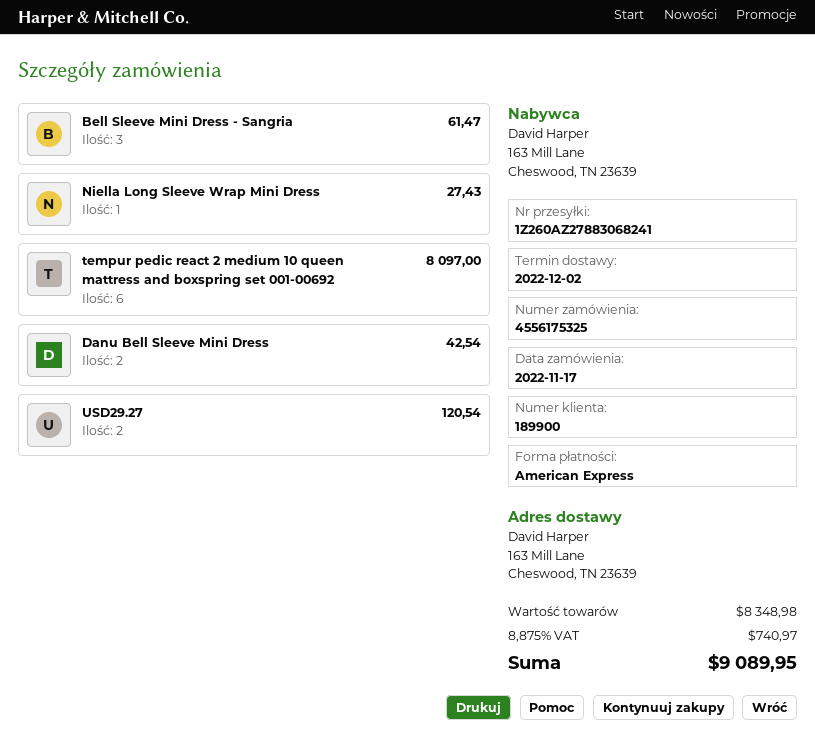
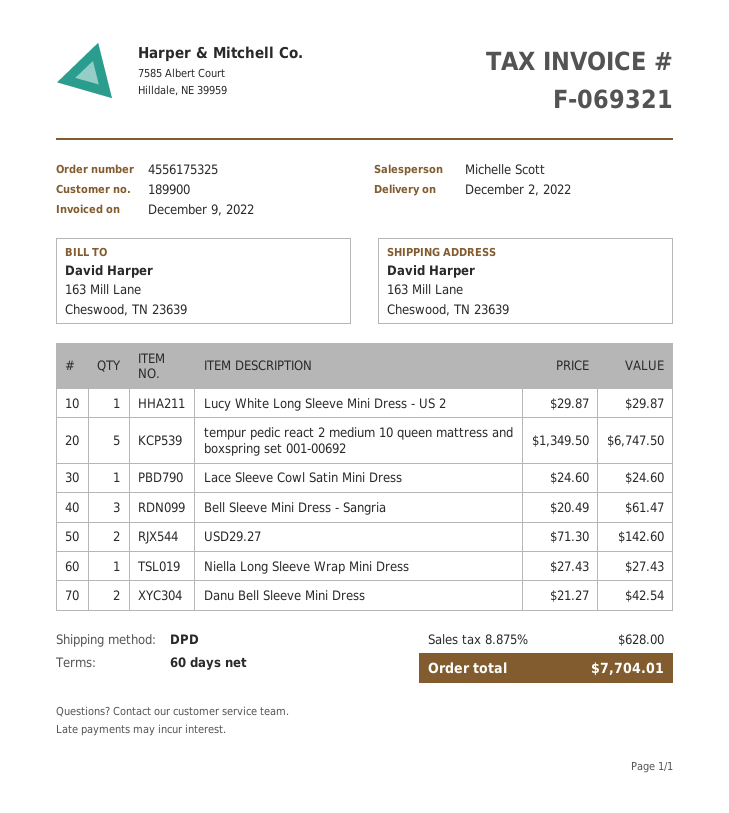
tempur pedic react 2 medium 10 queen mattress and boxspring set 001-00692: 6 for 8097.00 -> 5 for 6747.50
USD29.27: 2 for 120.54 -> 2 for 142.60
Lucy White Long Sleeve Mini Dress - US 2: none -> 1 for 29.87
Lace Sleeve Cowl Satin Mini Dress: none -> 1 for 24.60
tax: 8.875% = 740.97 -> 8.875% = 628.00
total: 9089.95 -> 7704.01

